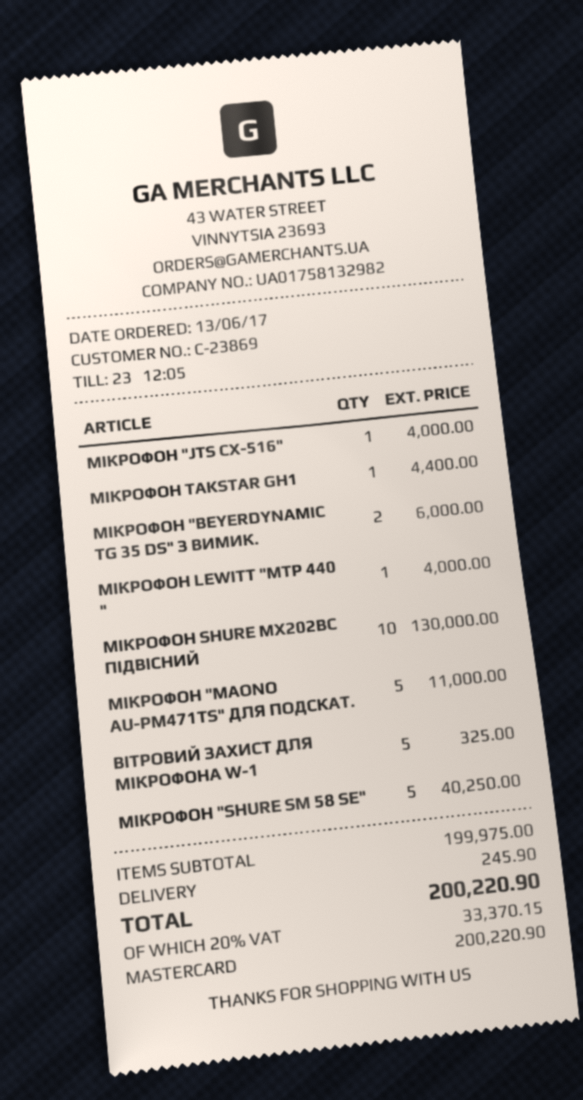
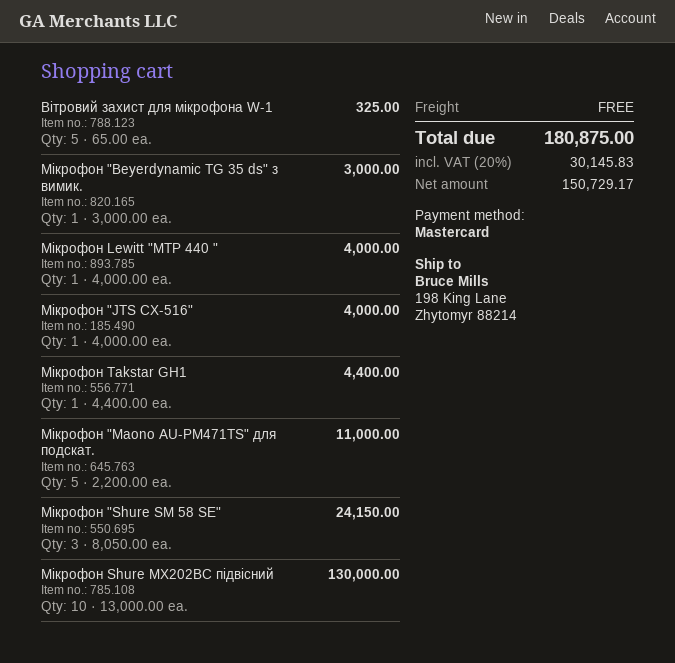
МІКРОФОН "BEYERDYNAMIC TG 35 DS" З ВИМИК.: 2 for 6000.00 -> 1 for 3000.00
МІКРОФОН "SHURE SM 58 SE": 5 for 40250.00 -> 3 for 24150.00
shipping: 245.90 -> 0.00
tax: 20% = 33370.15 -> 20% = 30145.83
total: 200220.90 -> 180875.00

